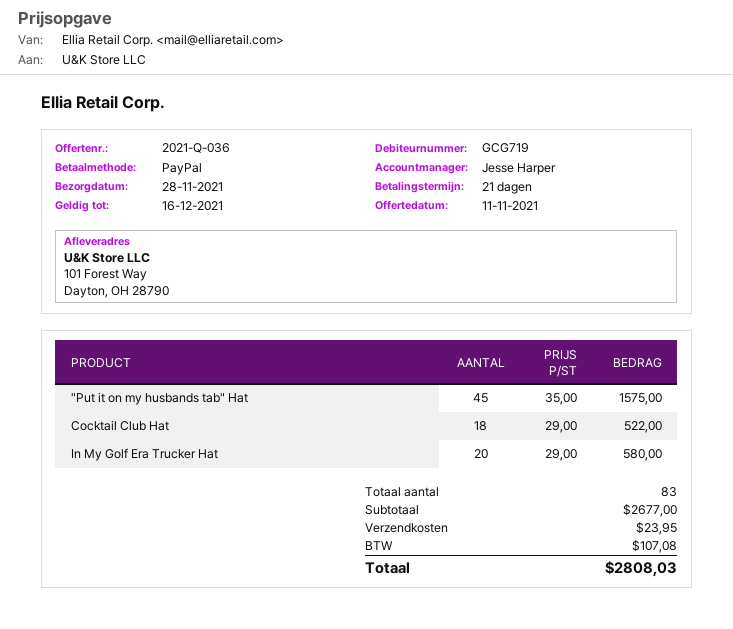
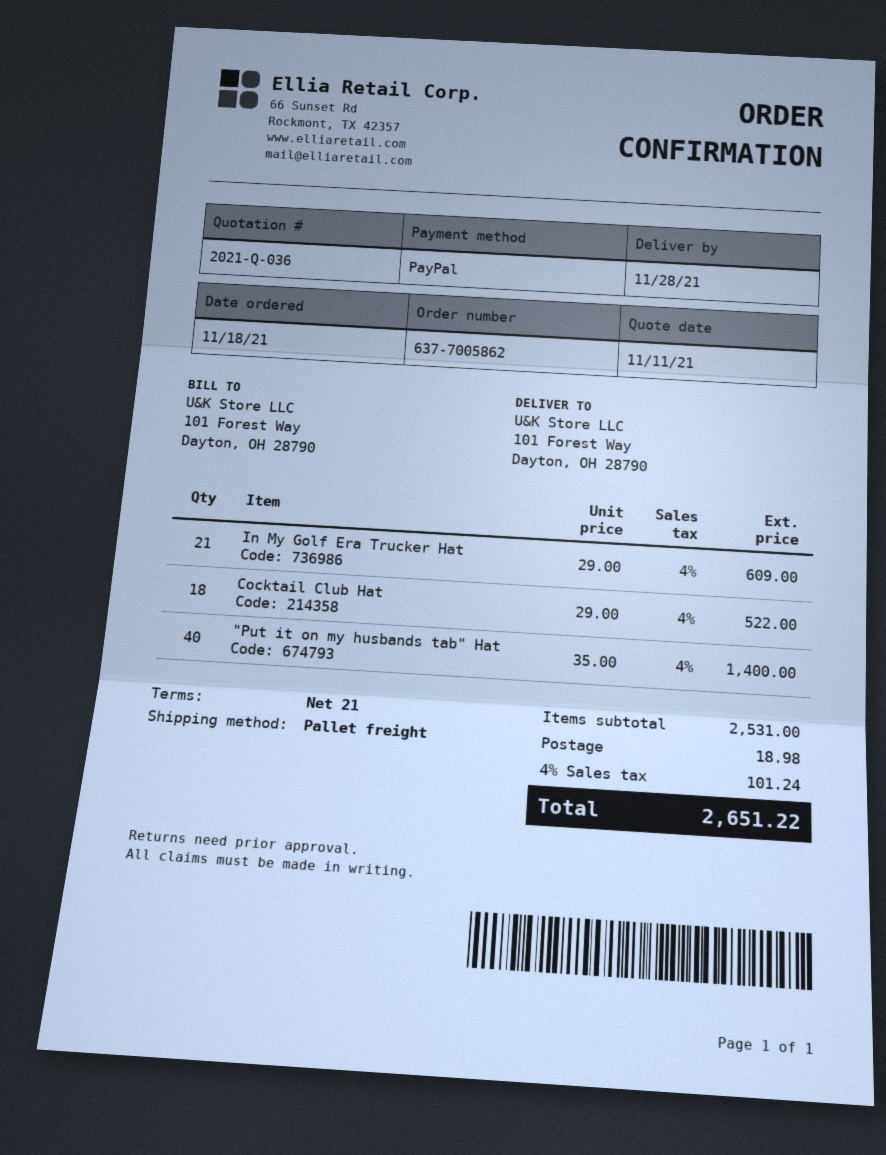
"Put it on my husbands tab" Hat: 45 x 35.00 = 1575.00 -> 40 x 35.00 = 1400.00
In My Golf Era Trucker Hat: 20 x 29.00 = 580.00 -> 21 x 29.00 = 609.00
subtotal: 2677.00 -> 2531.00
shipping: 23.95 -> 18.98
tax: 107.08 -> 101.24
total: 2808.03 -> 2651.22

